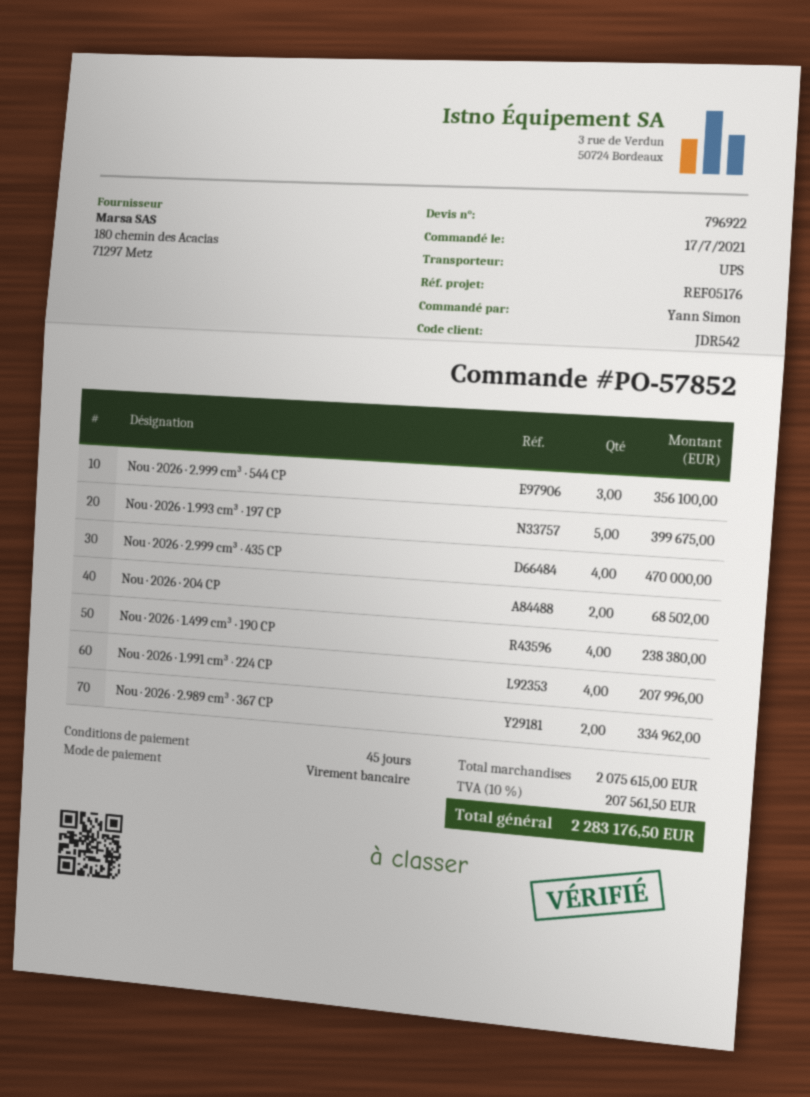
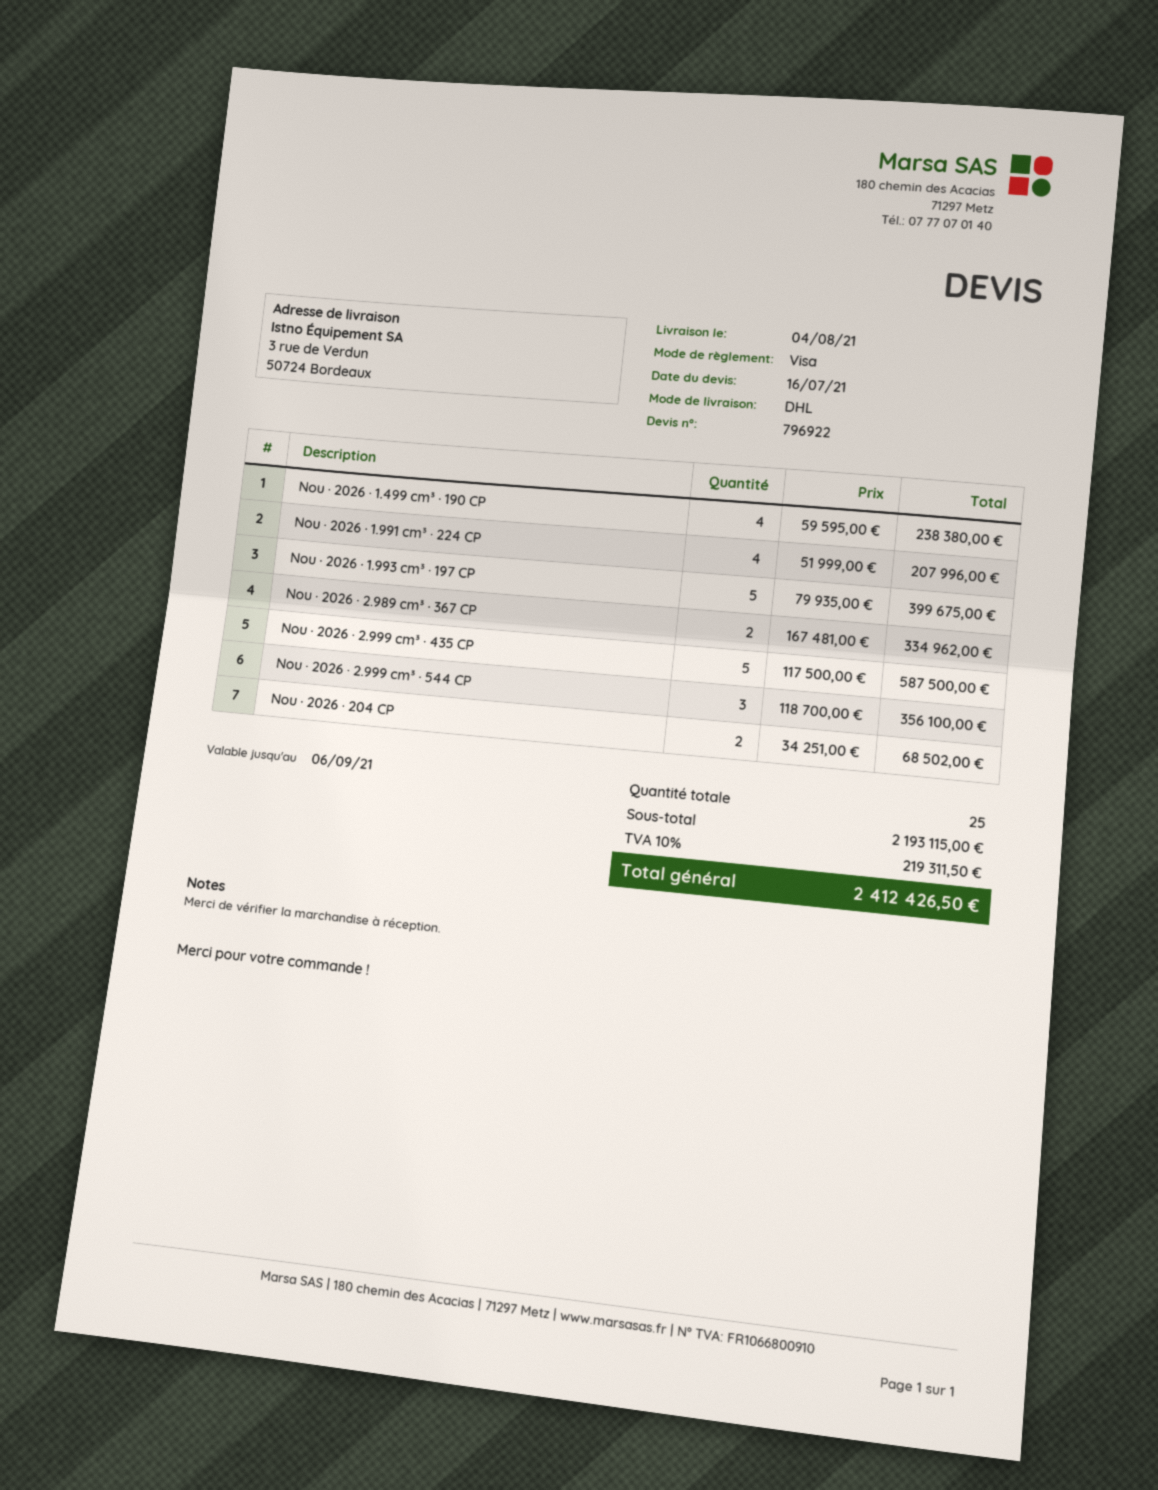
payment method: bank transfer -> Visa
shipping method: UPS -> DHL
Nou · 2026 · 2.999 cm³ · 435 CP: 4 for 470000.00 -> 5 for 587500.00
subtotal: 2075615.00 -> 2193115.00
tax: 10% = 207561.50 -> 10% = 219311.50
total: 2283176.50 -> 2412426.50

